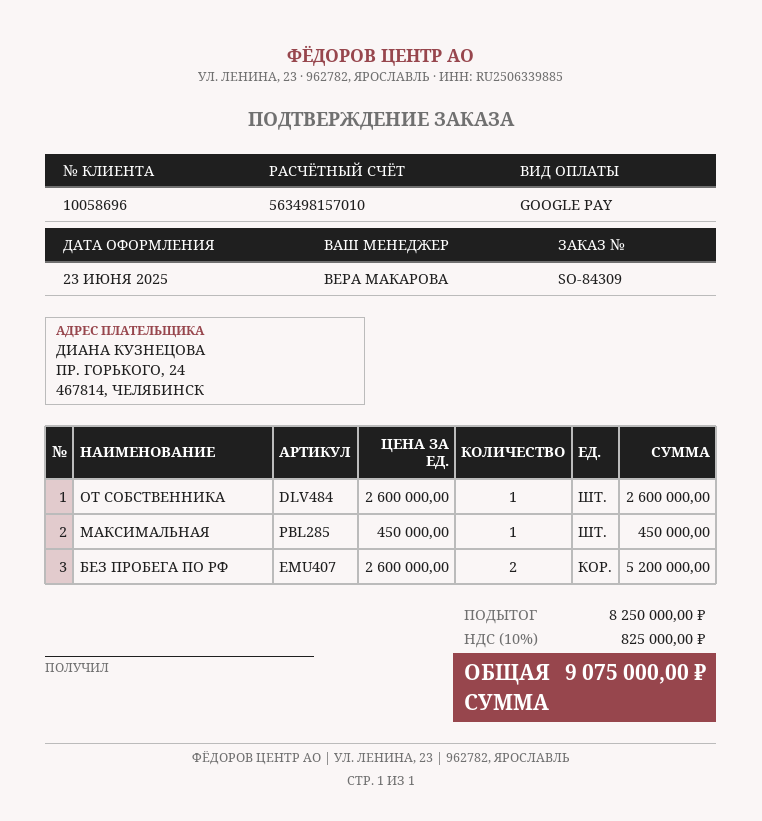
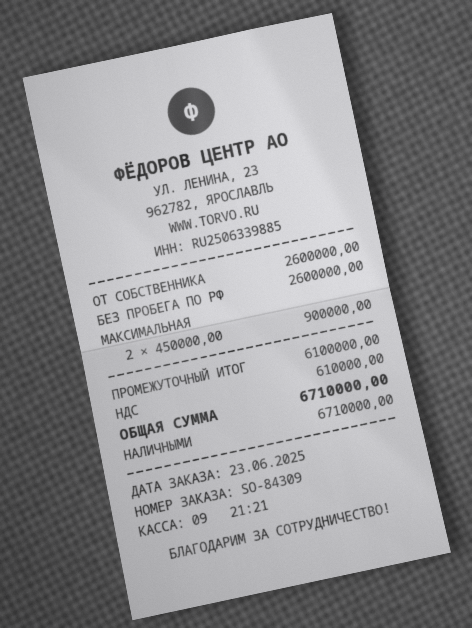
payment method: Google Pay -> cash
МАКСИМАЛЬНАЯ: 1 x 450000.00 = 450000.00 -> 2 x 450000.00 = 900000.00
БЕЗ ПРОБЕГА ПО РФ: 2 x 2600000.00 = 5200000.00 -> 1 x 2600000.00 = 2600000.00
subtotal: 8250000.00 -> 6100000.00
tax: 825000.00 -> 610000.00
total: 9075000.00 -> 6710000.00

